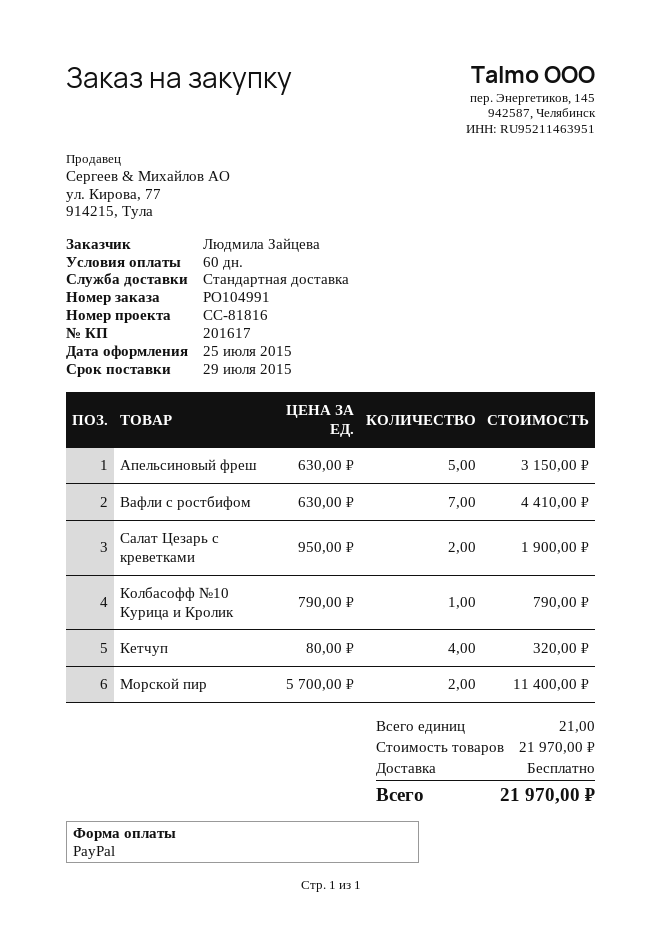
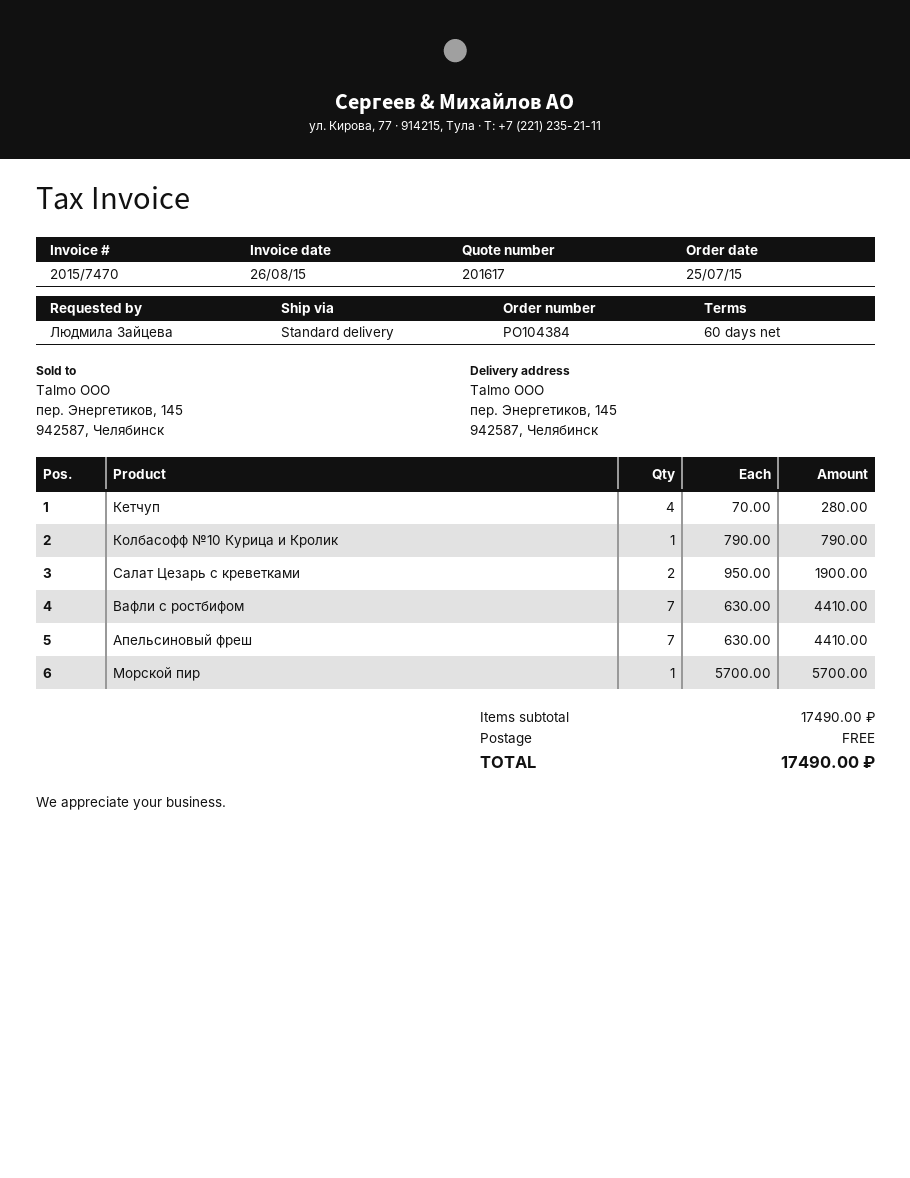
order number: PO104991 -> PO104384
Апельсиновый фреш: 5 x 630.00 = 3150.00 -> 7 x 630.00 = 4410.00
Кетчуп: 4 x 80.00 = 320.00 -> 4 x 70.00 = 280.00
Морской пир: 2 x 5700.00 = 11400.00 -> 1 x 5700.00 = 5700.00
subtotal: 21970.00 -> 17490.00
total: 21970.00 -> 17490.00

